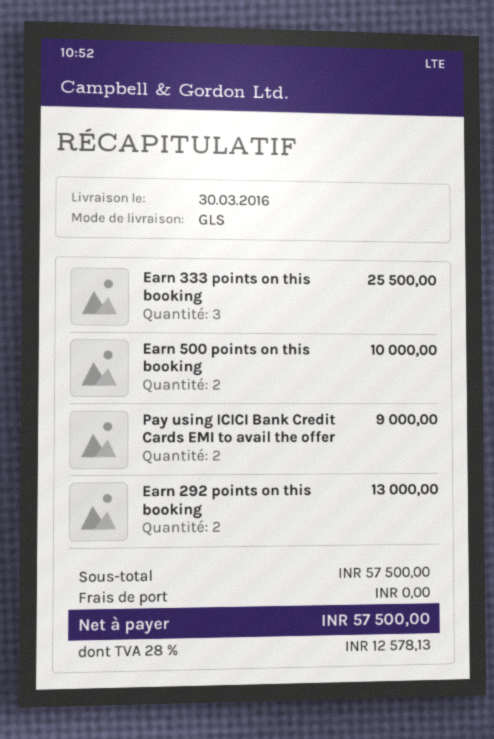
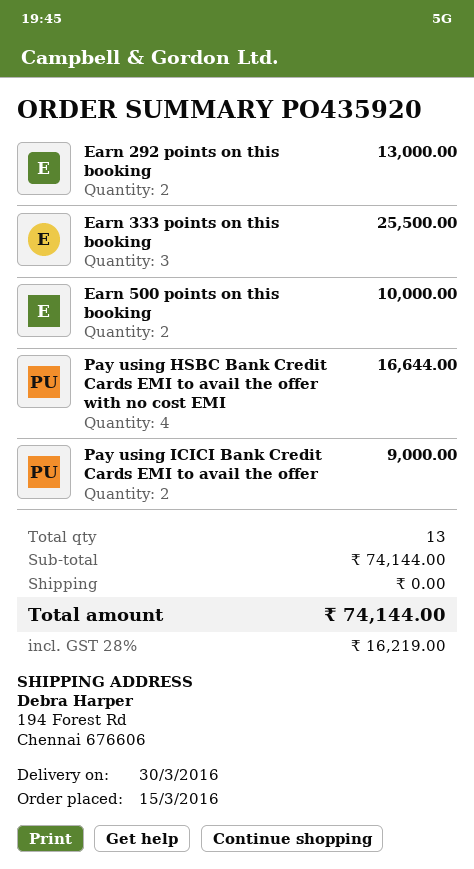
Pay using HSBC Bank Credit Cards EMI to avail the offer with no cost EMI: none -> 4 for 16644.00
subtotal: 57500.00 -> 74144.00
tax: 28% = 12578.13 -> 28% = 16219.00
total: 57500.00 -> 74144.00

